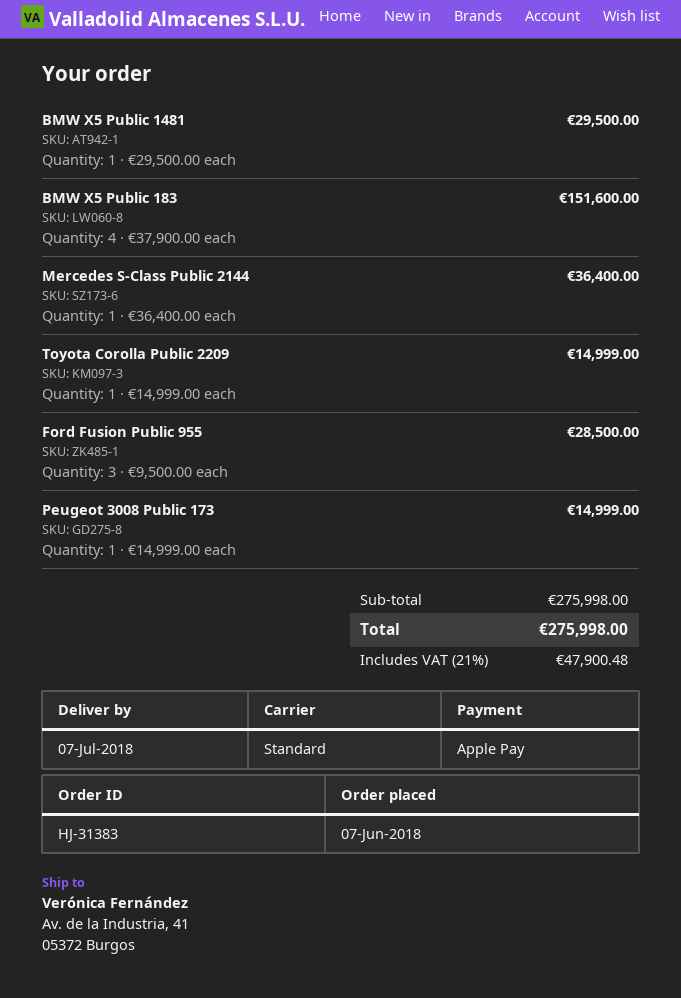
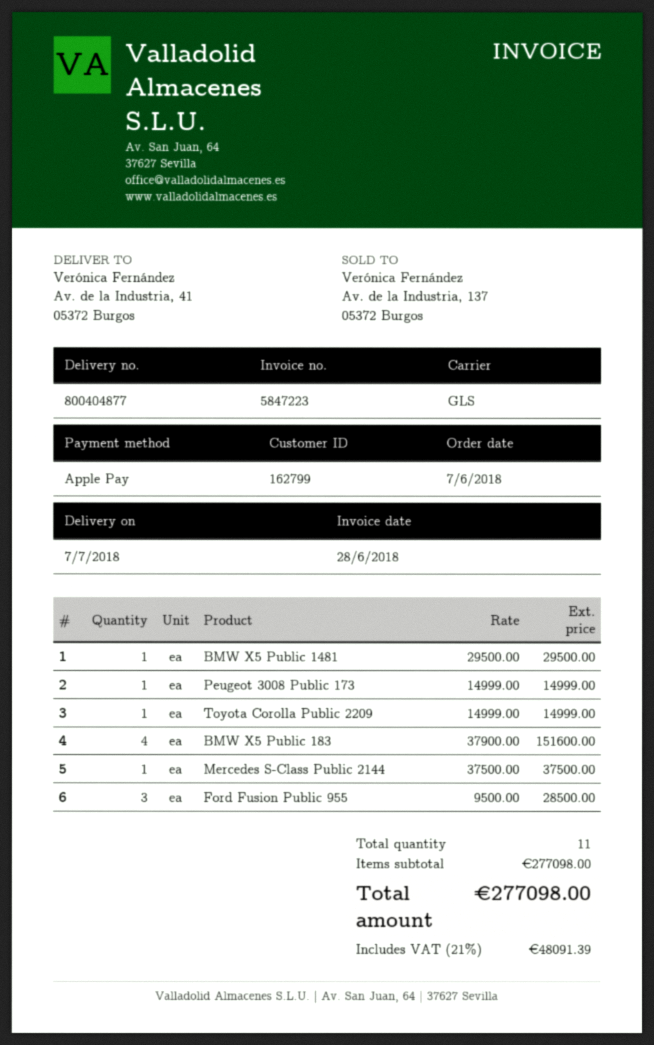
shipping method: standard -> GLS
Mercedes S-Class Public 2144: 1 x 36400.00 = 36400.00 -> 1 x 37500.00 = 37500.00
subtotal: 275998.00 -> 277098.00
tax: 21% = 47900.48 -> 21% = 48091.39
total: 275998.00 -> 277098.00

